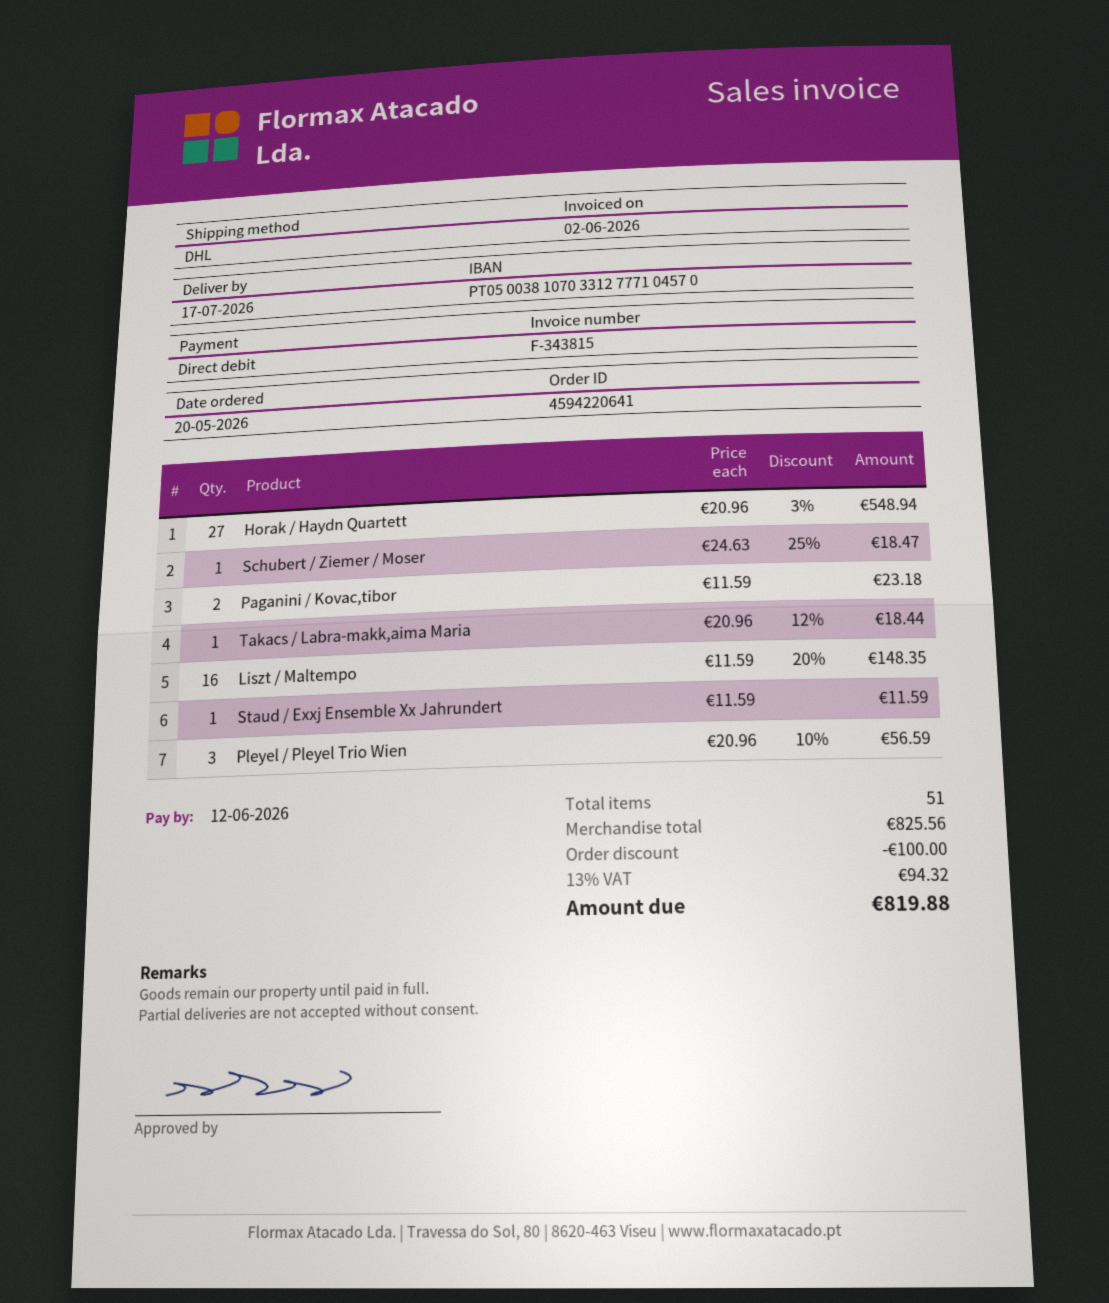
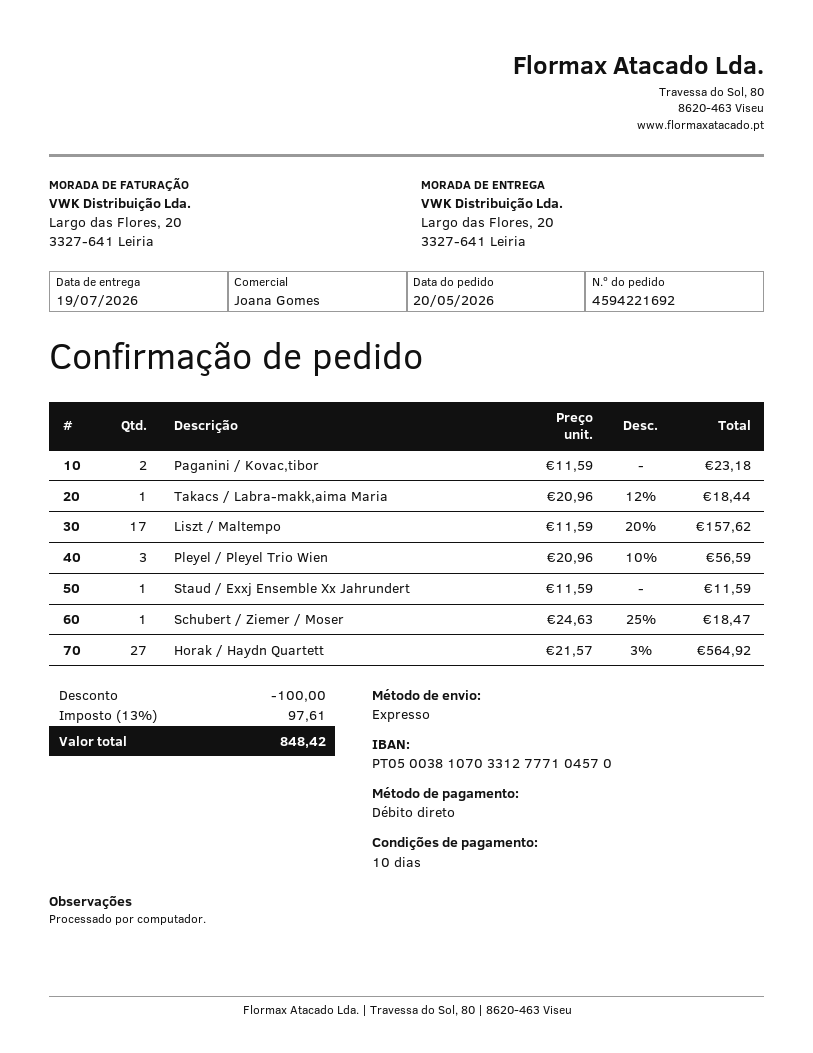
order number: 4594220641 -> 4594221692
delivery date: 2026-07-17 -> 2026-07-19
shipping method: DHL -> express
Horak / Haydn Quartett: 27 x 20.96 - 3% = 548.94 -> 27 x 21.57 - 3% = 564.92
Liszt / Maltempo: 16 x 11.59 - 20% = 148.35 -> 17 x 11.59 - 20% = 157.62
tax: 13% = 94.32 -> 13% = 97.61
total: 819.88 -> 848.42

